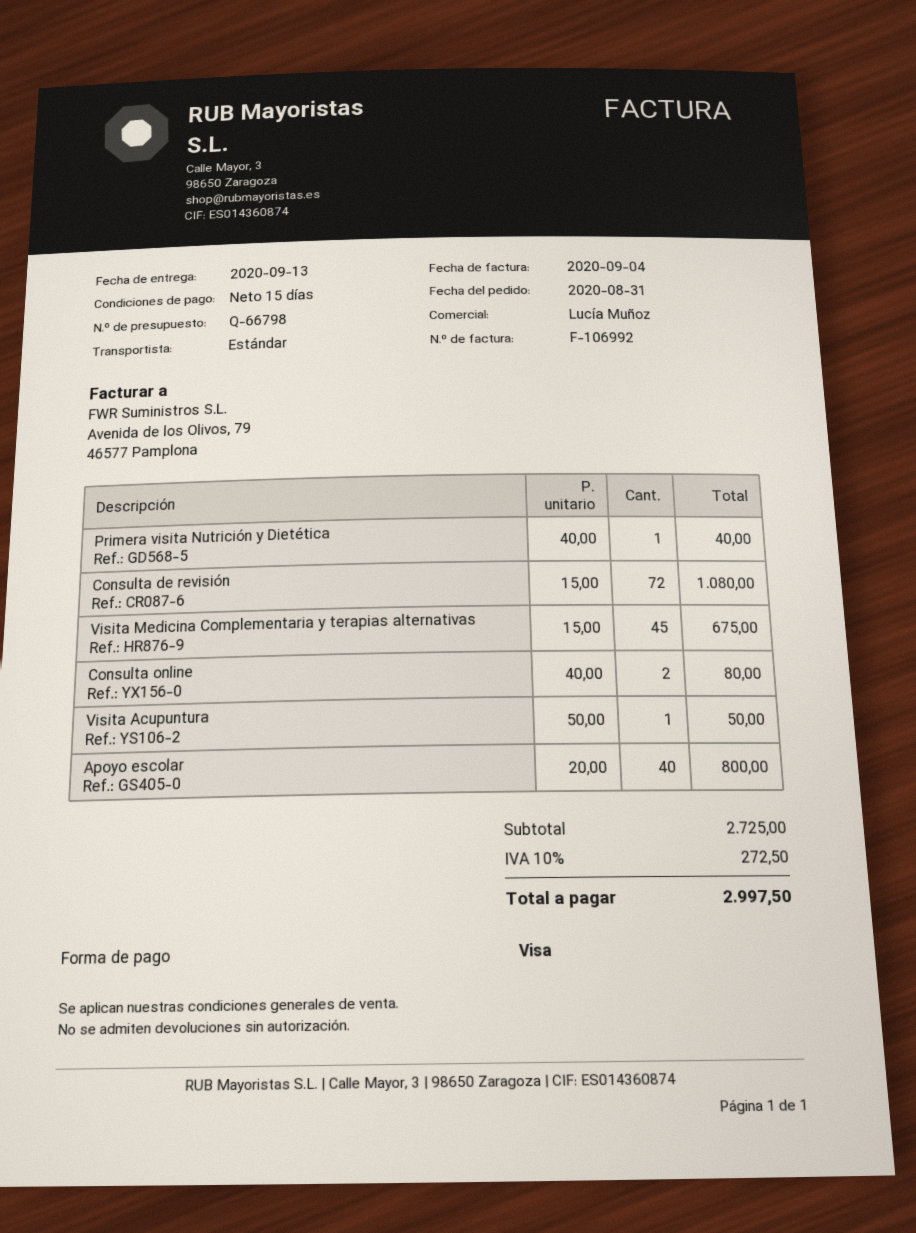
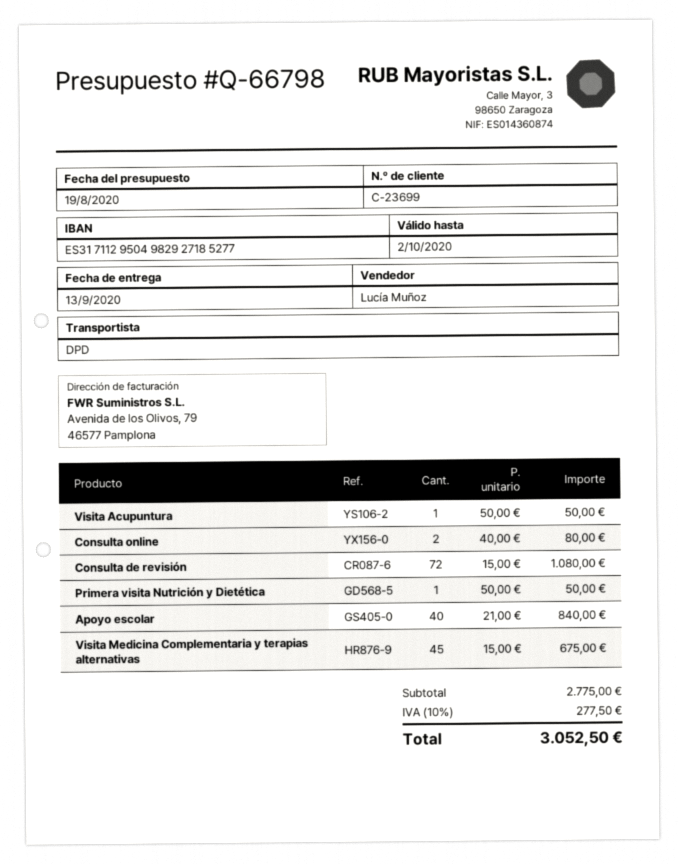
shipping method: standard -> DPD
Primera visita Nutrición y Dietética: 1 x 40.00 = 40.00 -> 1 x 50.00 = 50.00
Apoyo escolar: 40 x 20.00 = 800.00 -> 40 x 21.00 = 840.00
subtotal: 2725.00 -> 2775.00
tax: 10% = 272.50 -> 10% = 277.50
total: 2997.50 -> 3052.50

